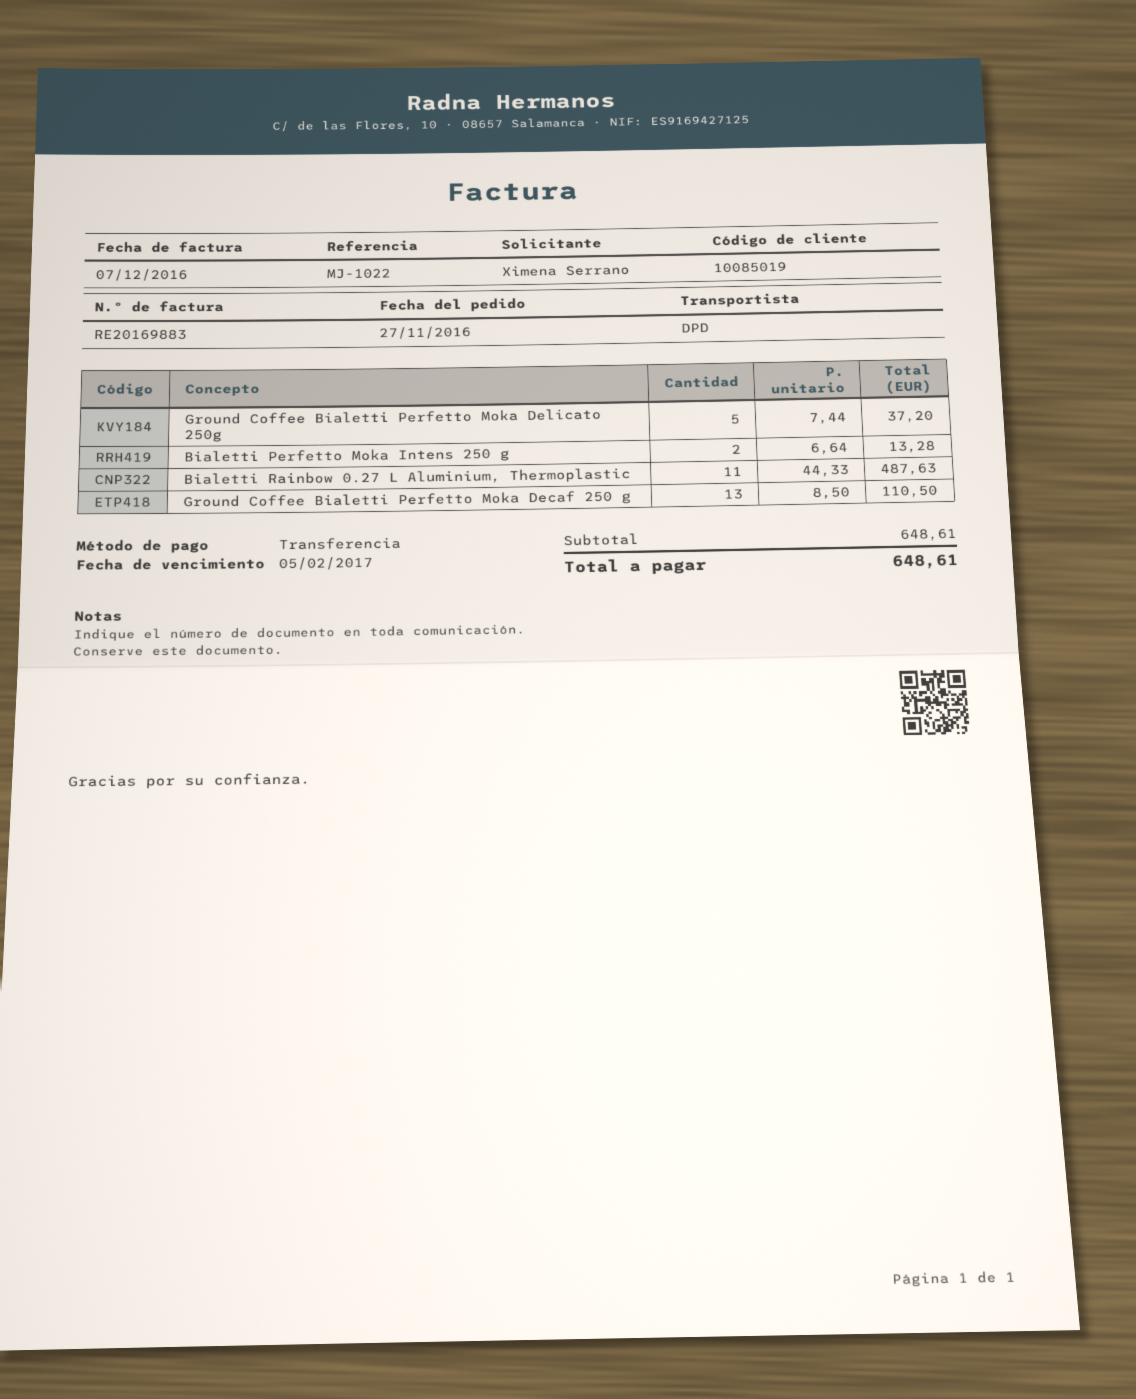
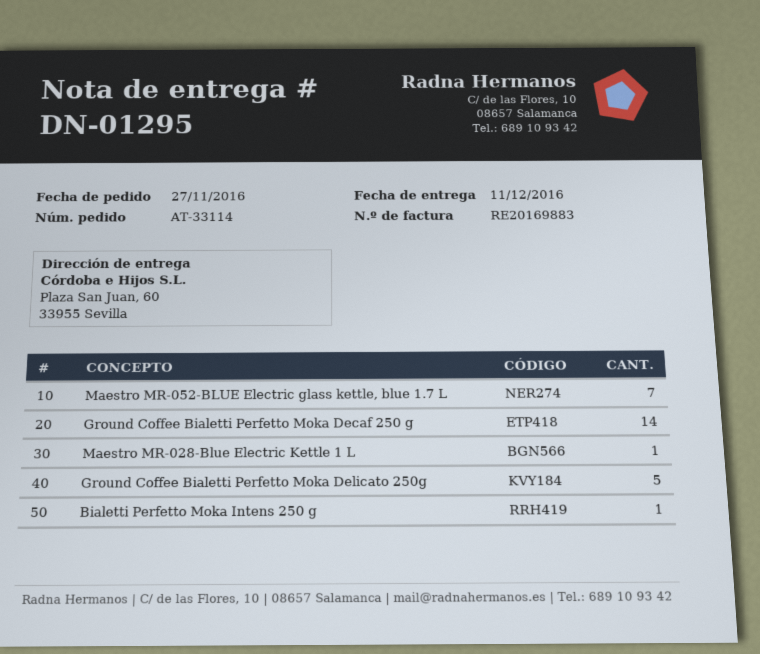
Bialetti Perfetto Moka Intens 250 g: 2 -> 1
Bialetti Rainbow 0.27 L Aluminium, Thermoplastic: 11 -> none
Ground Coffee Bialetti Perfetto Moka Decaf 250 g: 13 -> 14
Maestro MR-052-BLUE Electric glass kettle, blue 1.7 L: none -> 7
Maestro MR-028-Blue Electric Kettle 1 L: none -> 1

